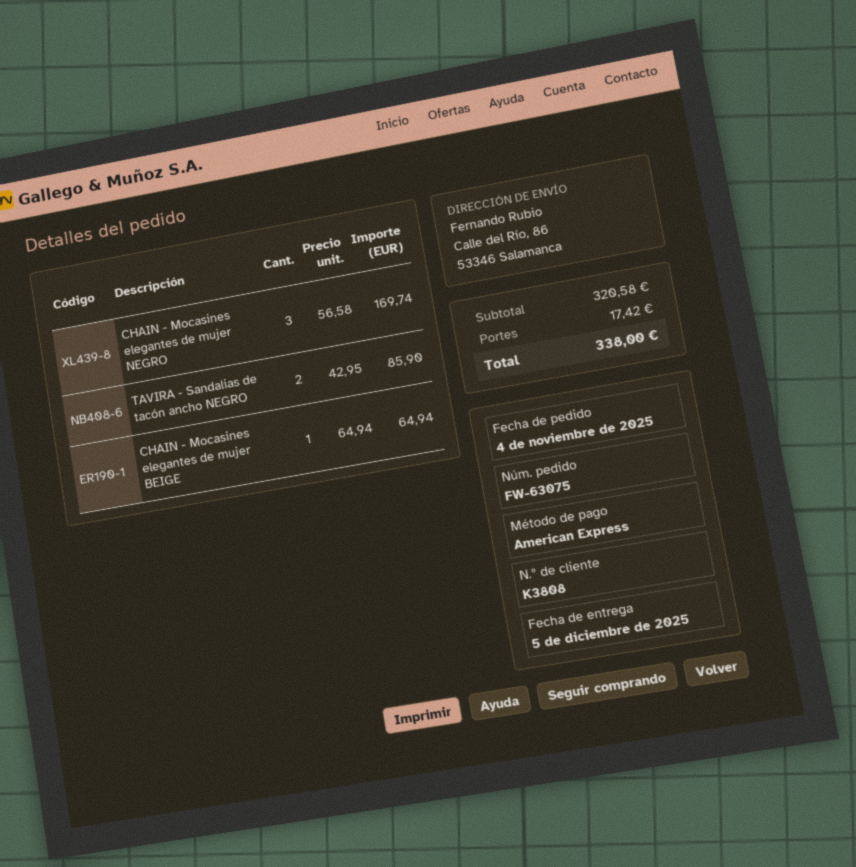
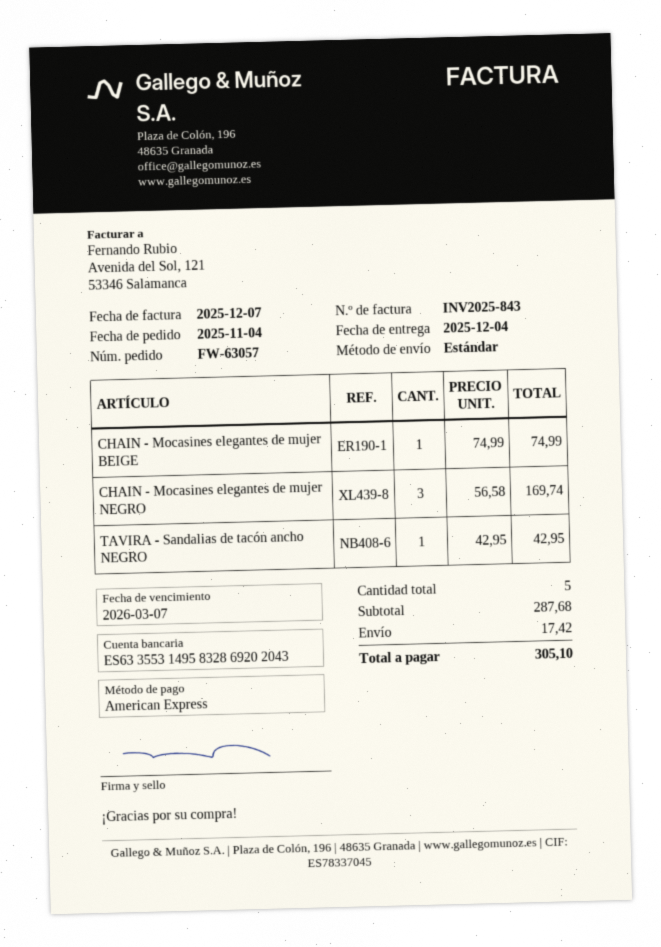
order number: FW-63075 -> FW-63057
delivery date: 2025-12-05 -> 2025-12-04
TAVIRA - Sandalias de tacón ancho NEGRO: 2 x 42.95 = 85.90 -> 1 x 42.95 = 42.95
CHAIN - Mocasines elegantes de mujer BEIGE: 1 x 64.94 = 64.94 -> 1 x 74.99 = 74.99
subtotal: 320.58 -> 287.68
total: 338.00 -> 305.10

